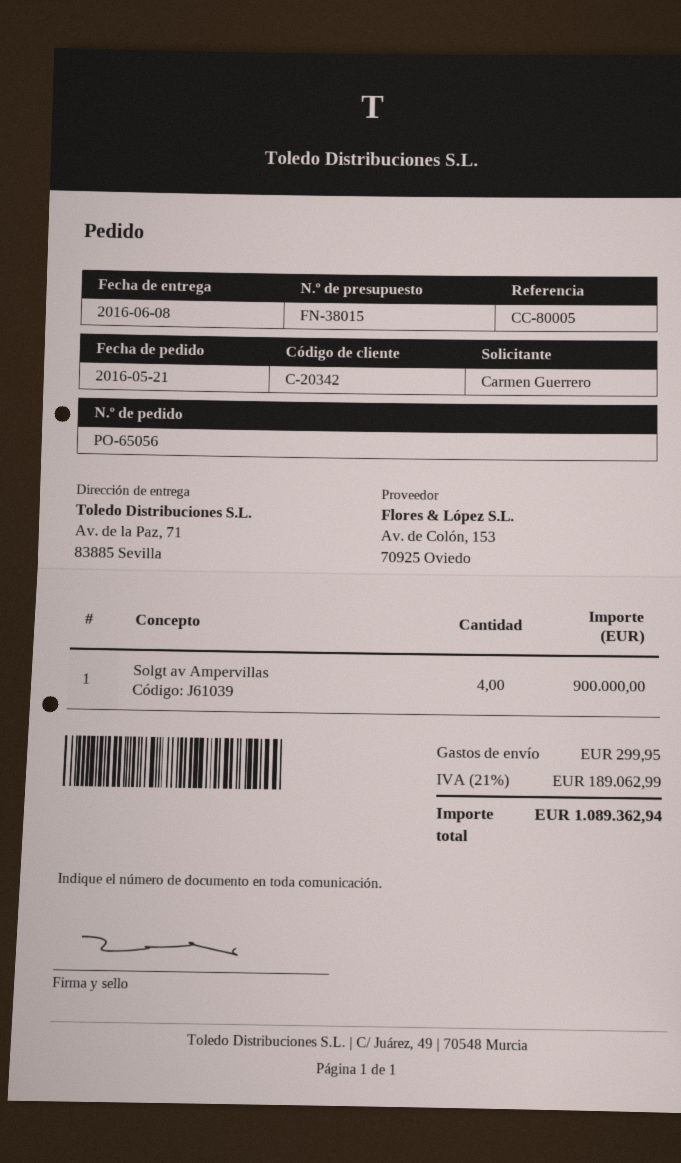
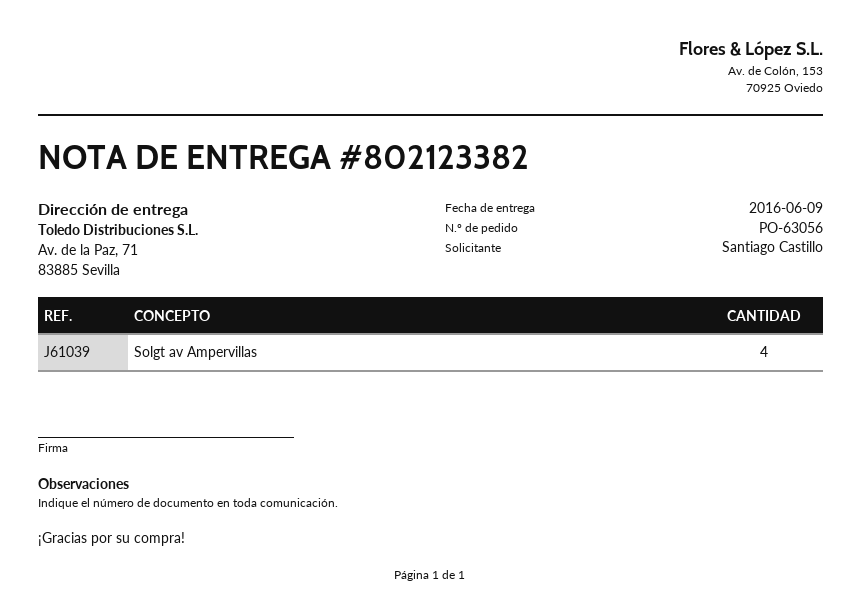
order number: PO-65056 -> PO-63056
delivery date: 2016-06-08 -> 2016-06-09
ordered by: Carmen Guerrero -> Santiago Castillo

